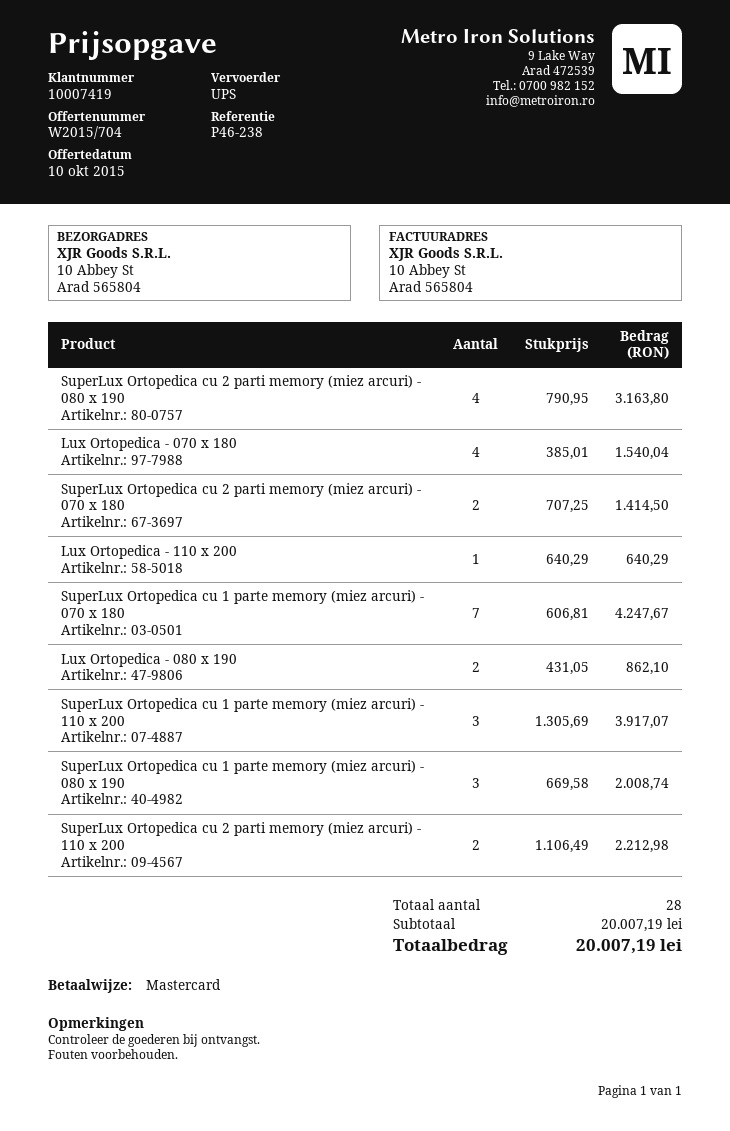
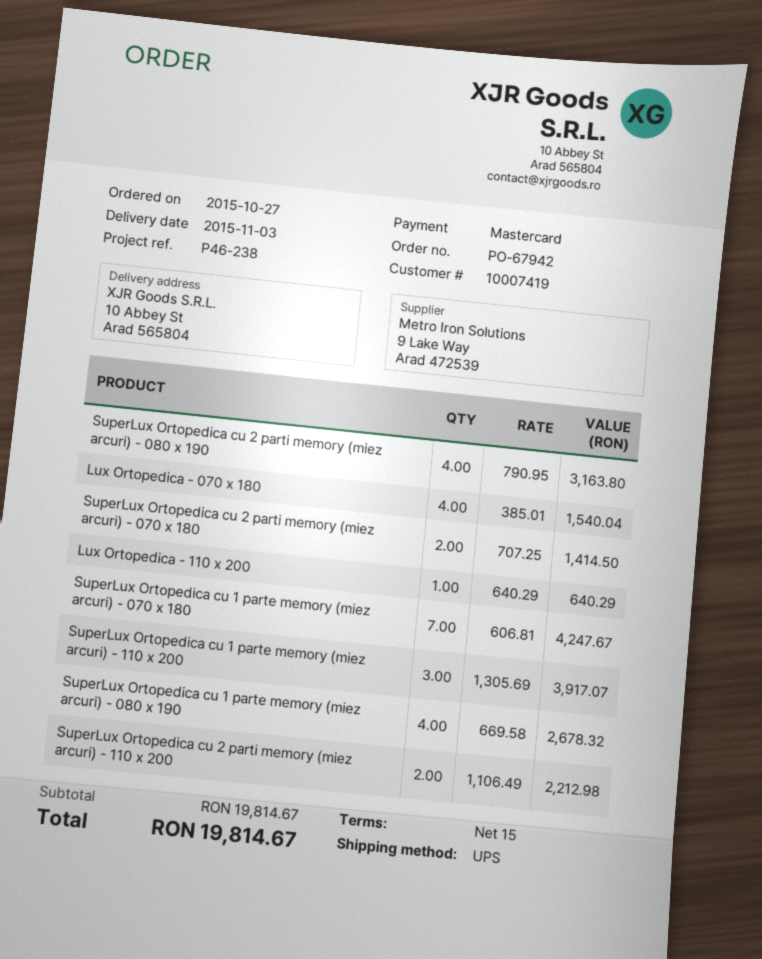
Lux Ortopedica - 080 x 190: 2 x 431.05 = 862.10 -> none
SuperLux Ortopedica cu 1 parte memory (miez arcuri) - 080 x 190: 3 x 669.58 = 2008.74 -> 4 x 669.58 = 2678.32
subtotal: 20007.19 -> 19814.67
total: 20007.19 -> 19814.67

